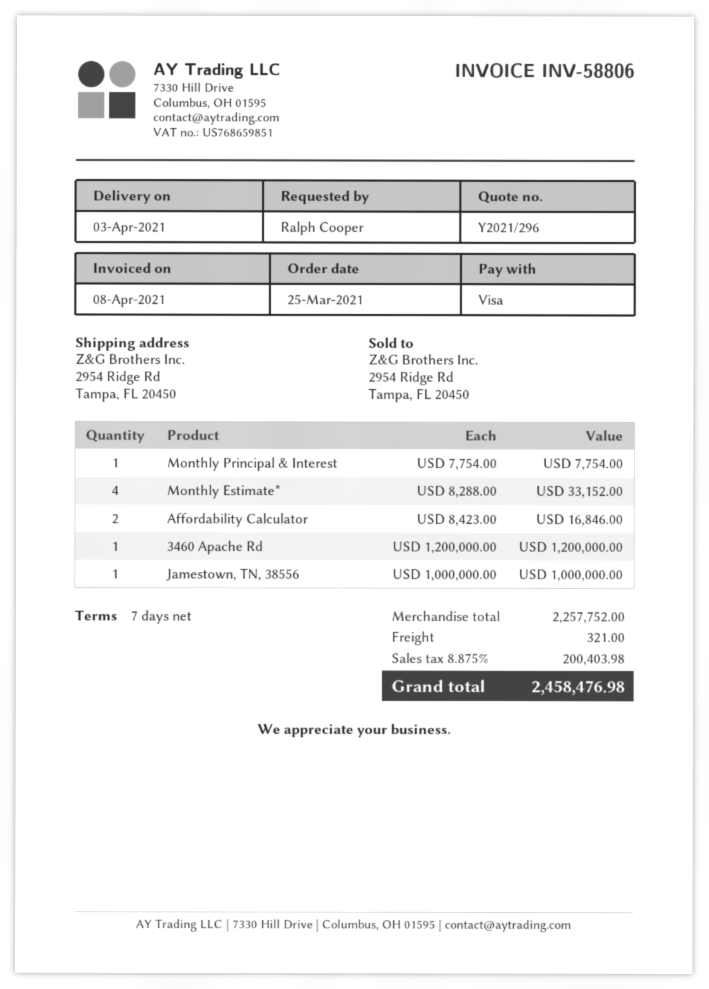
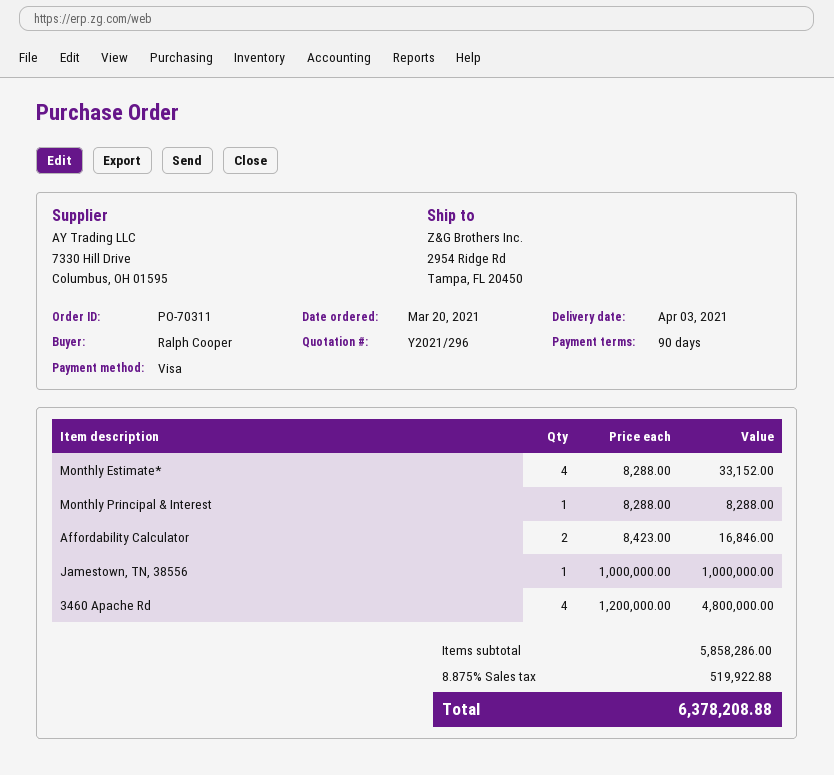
order date: 2021-03-25 -> 2021-03-20
payment terms: 7 days -> 90 days
Monthly Principal & Interest: 1 x 7754.00 = 7754.00 -> 1 x 8288.00 = 8288.00
3460 Apache Rd: 1 x 1200000.00 = 1200000.00 -> 4 x 1200000.00 = 4800000.00
subtotal: 2257752.00 -> 5858286.00
shipping: 321.00 -> none
tax: 8.875% = 200403.98 -> 8.875% = 519922.88
total: 2458476.98 -> 6378208.88

